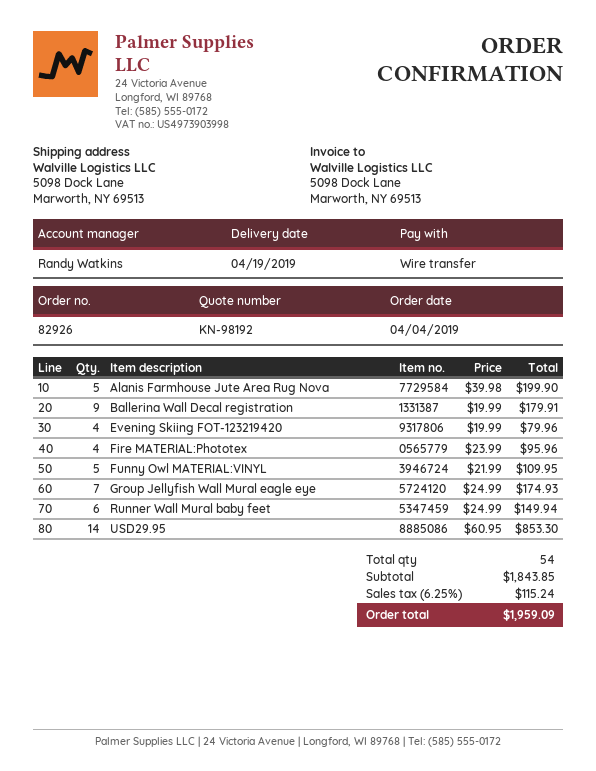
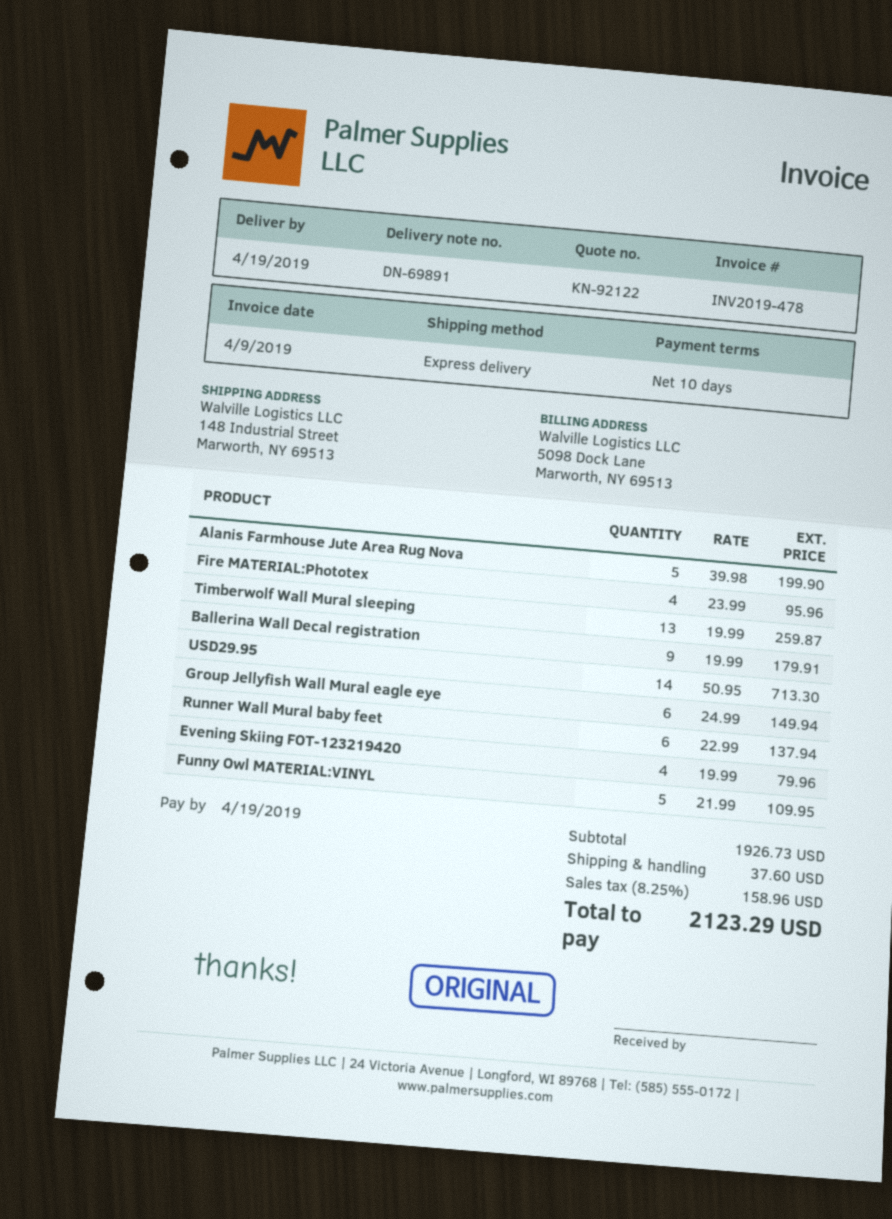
quote number: KN-98192 -> KN-92122
ship to: 5098 Dock Lane, Marworth, NY 69513 -> 148 Industrial Street, Marworth, NY 69513
Group Jellyfish Wall Mural eagle eye: 7 x 24.99 = 174.93 -> 6 x 24.99 = 149.94
Runner Wall Mural baby feet: 6 x 24.99 = 149.94 -> 6 x 22.99 = 137.94
USD29.95: 14 x 60.95 = 853.30 -> 14 x 50.95 = 713.30
Timberwolf Wall Mural sleeping: none -> 13 x 19.99 = 259.87
subtotal: 1843.85 -> 1926.73
shipping: none -> 37.60
tax: 6.25% = 115.24 -> 8.25% = 158.96
total: 1959.09 -> 2123.29

